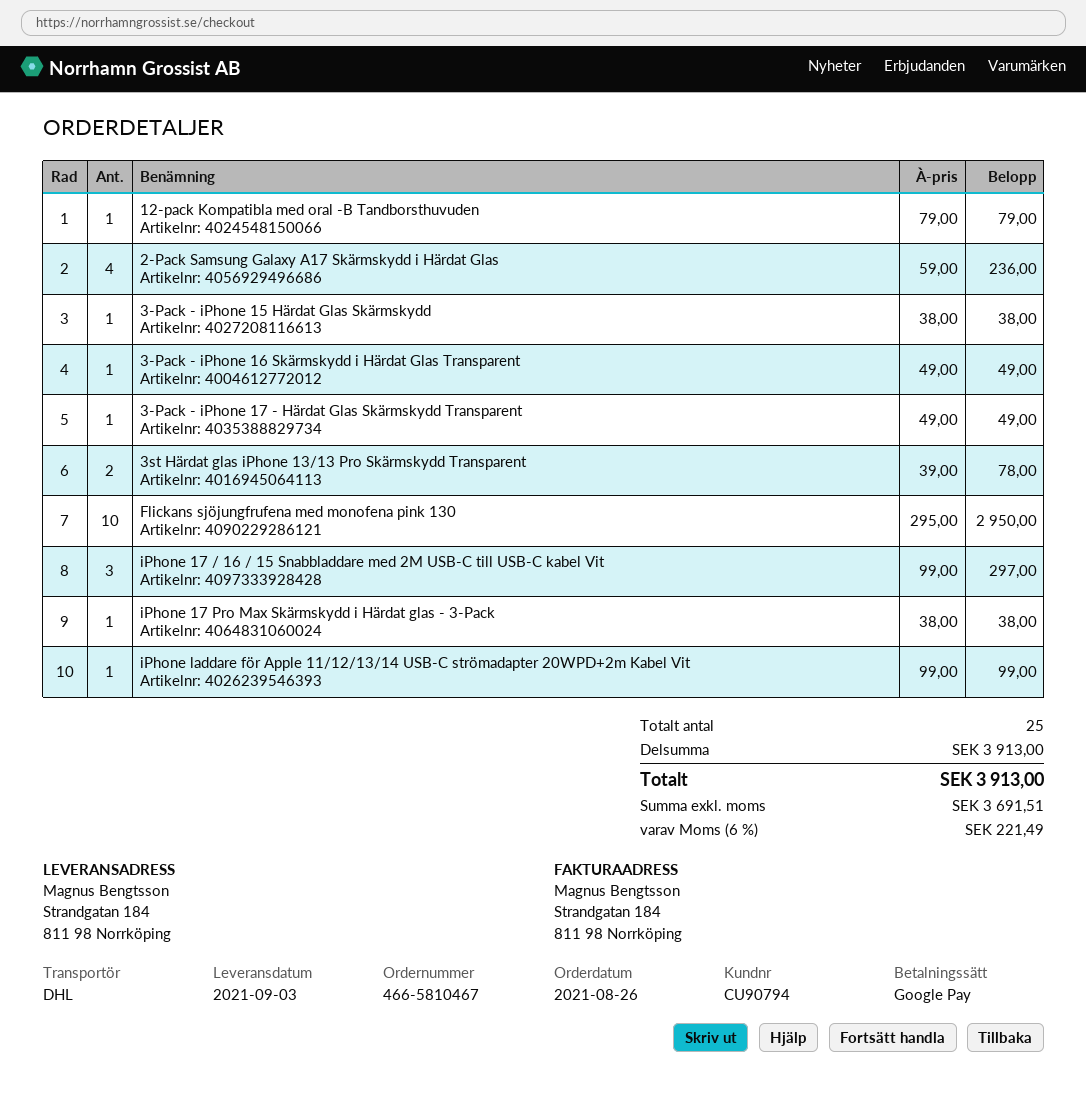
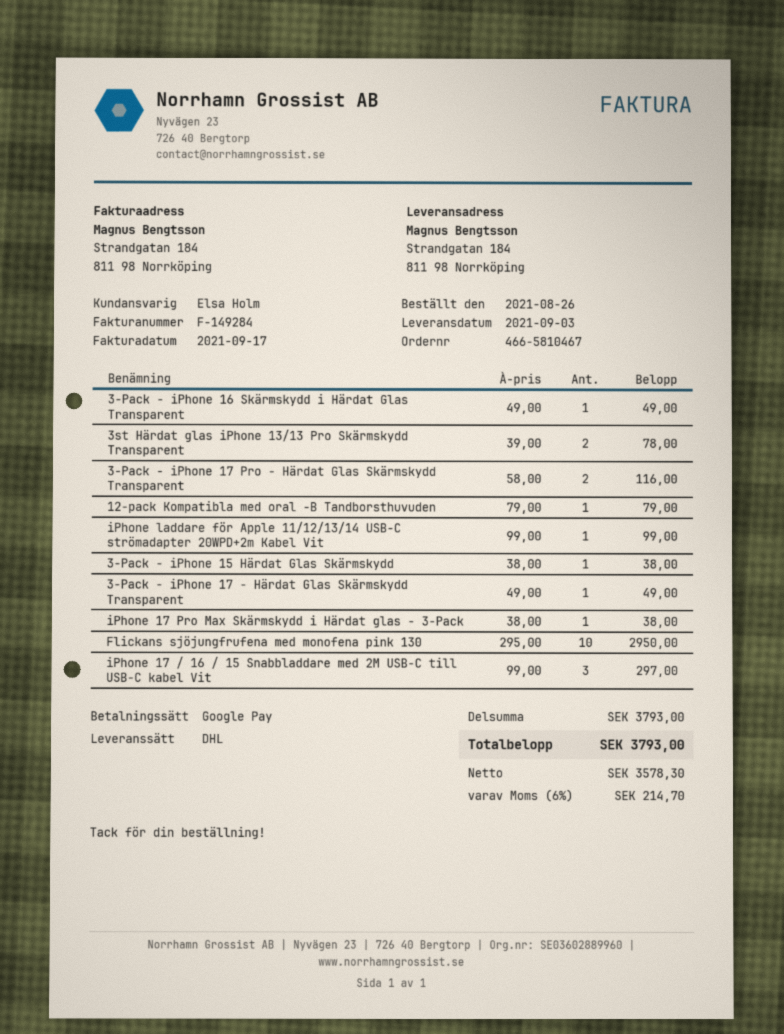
2-Pack Samsung Galaxy A17 Skärmskydd i Härdat Glas: 4 x 59.00 = 236.00 -> none
3-Pack - iPhone 17 Pro - Härdat Glas Skärmskydd Transparent: none -> 2 x 58.00 = 116.00
subtotal: 3913.00 -> 3793.00
net: 3691.51 -> 3578.30
tax: 6% = 221.49 -> 6% = 214.70
total: 3913.00 -> 3793.00

